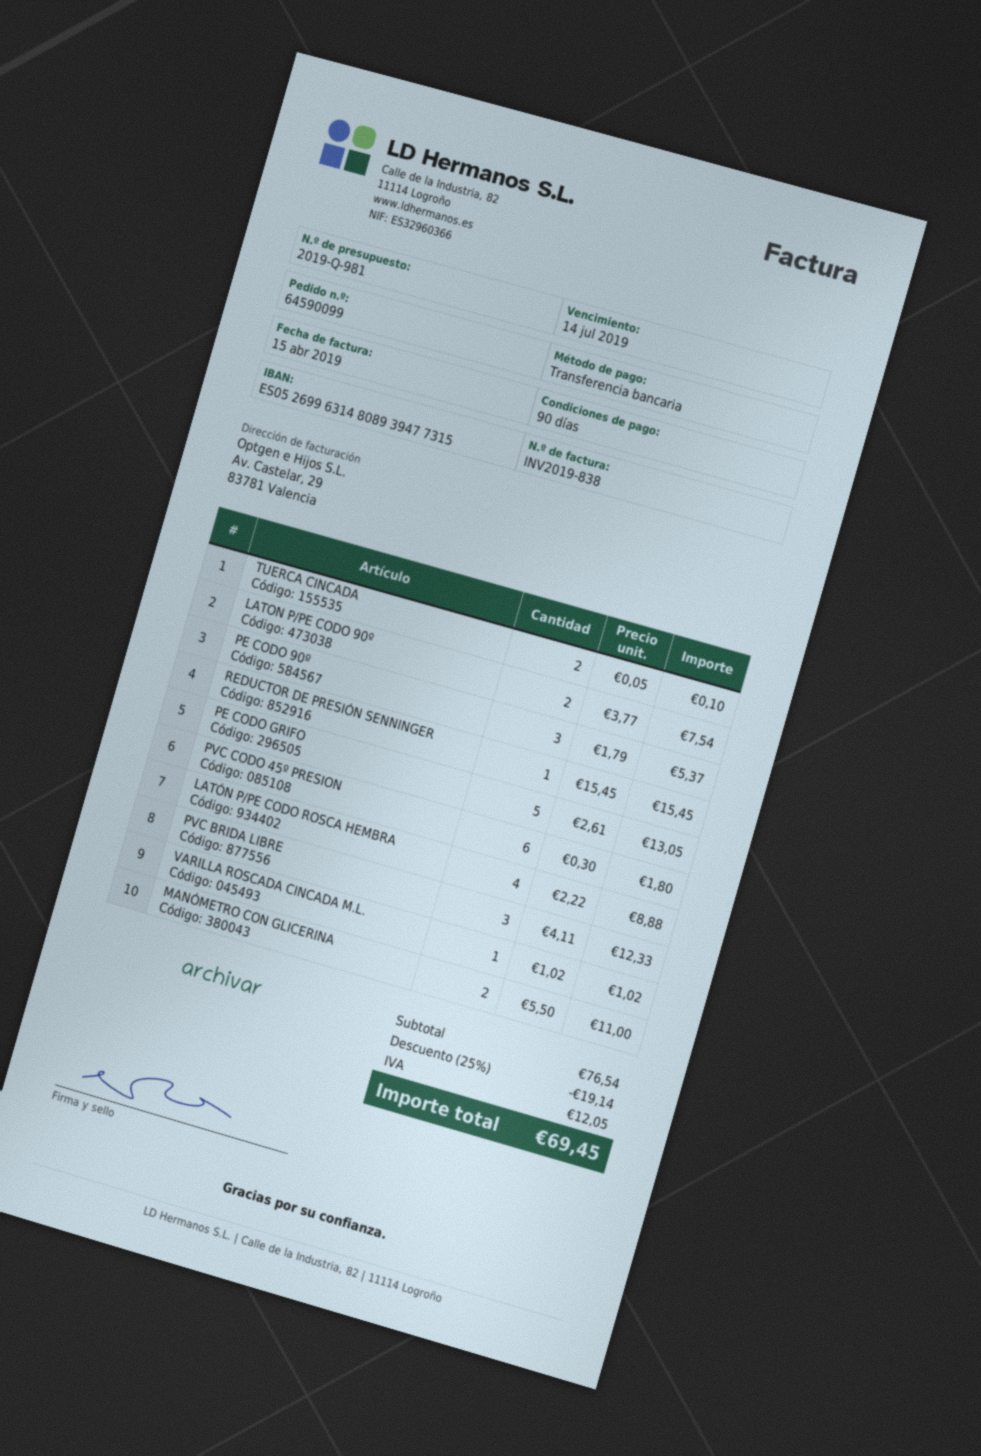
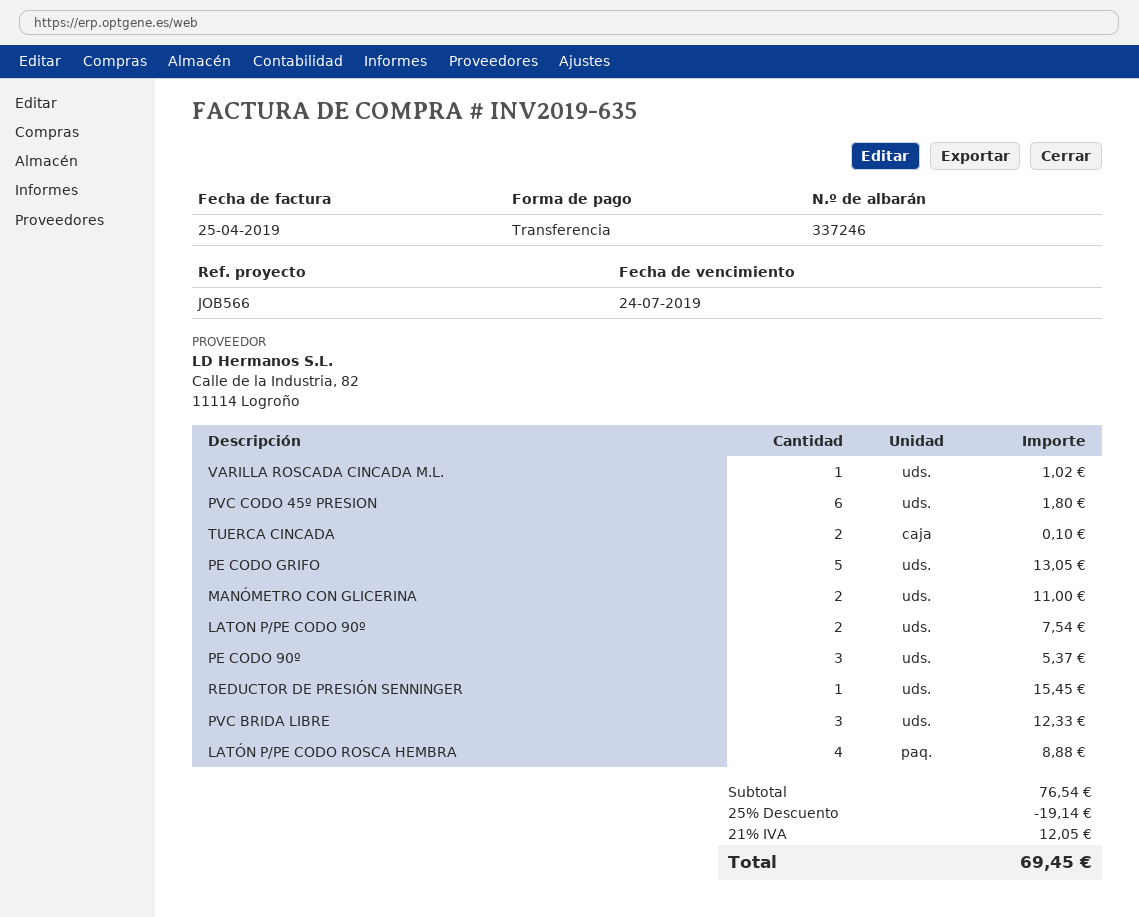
invoice number: INV2019-838 -> INV2019-635
invoice date: 2019-04-15 -> 2019-04-25
due date: 2019-07-14 -> 2019-07-24

